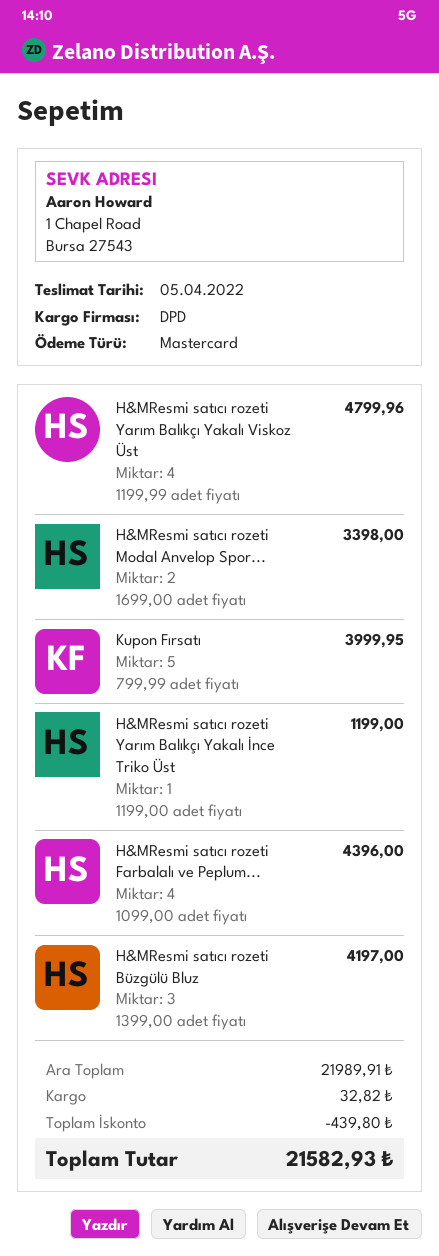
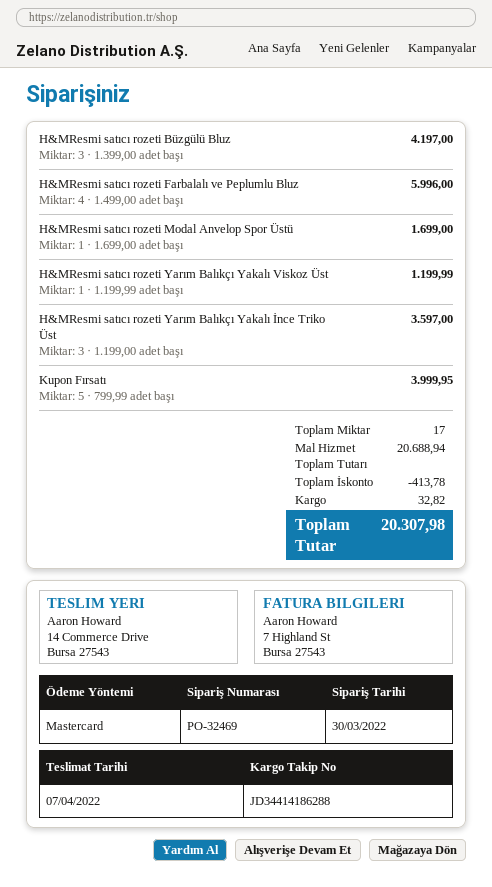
delivery date: 2022-04-05 -> 2022-04-07
ship to: 1 Chapel Road, Bursa 27543 -> 14 Commerce Drive, Bursa 27543
H&MResmi satıcı rozeti Yarım Balıkçı Yakalı Viskoz Üst: 4 x 1199.99 = 4799.96 -> 1 x 1199.99 = 1199.99
H&MResmi satıcı rozeti Modal Anvelop Spor...: 2 x 1699.00 = 3398.00 -> 1 x 1699.00 = 1699.00
H&MResmi satıcı rozeti Yarım Balıkçı Yakalı İnce Triko Üst: 1 x 1199.00 = 1199.00 -> 3 x 1199.00 = 3597.00
H&MResmi satıcı rozeti Farbalalı ve Peplum...: 4 x 1099.00 = 4396.00 -> 4 x 1499.00 = 5996.00
subtotal: 21989.91 -> 20688.94
discount: 439.80 -> 413.78
total: 21582.93 -> 20307.98

